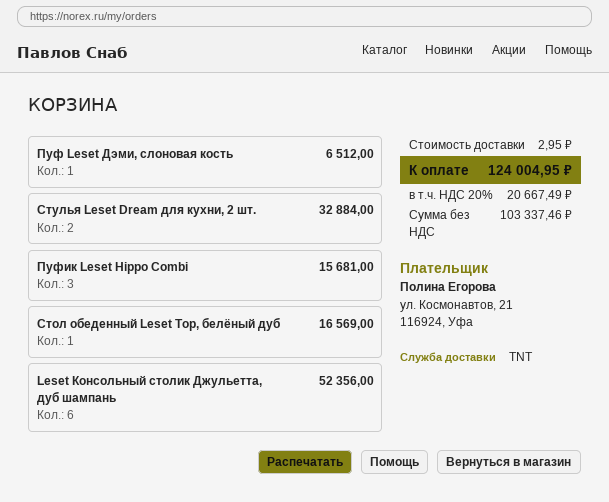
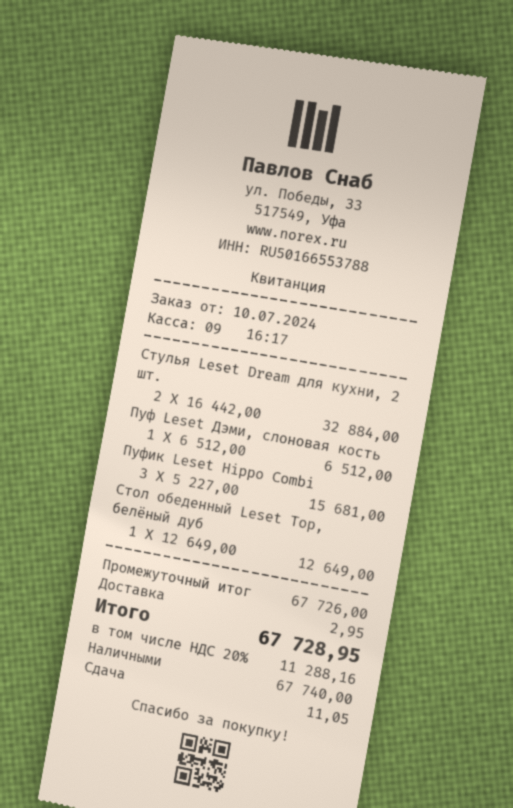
Стол обеденный Leset Тор, белёный дуб: 1 for 16569.00 -> 1 for 12649.00
Leset Консольный столик Джульетта, дуб шампань: 6 for 52356.00 -> none
tax: 20% = 20667.49 -> 20% = 11288.16
total: 124004.95 -> 67728.95

